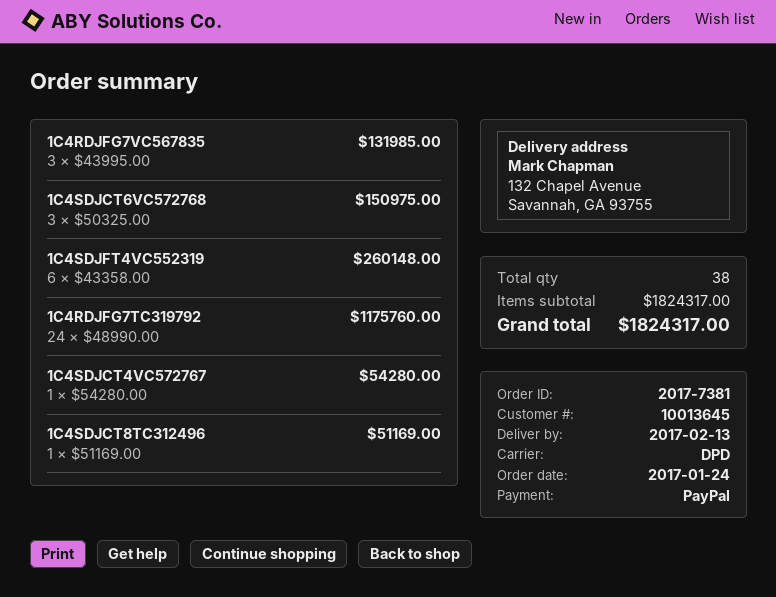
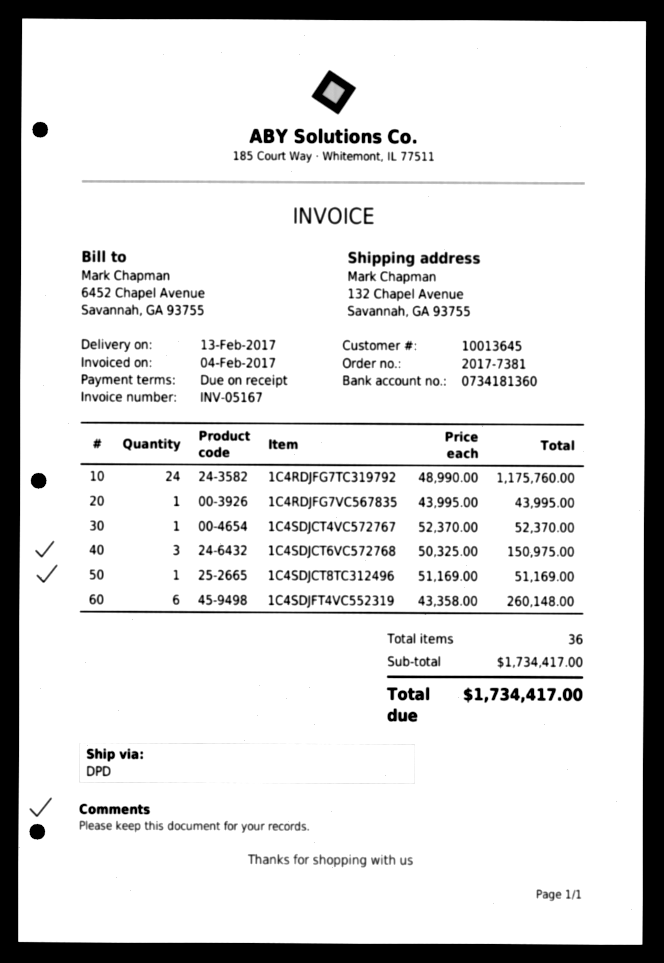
1C4RDJFG7VC567835: 3 x 43995.00 = 131985.00 -> 1 x 43995.00 = 43995.00
1C4SDJCT4VC572767: 1 x 54280.00 = 54280.00 -> 1 x 52370.00 = 52370.00
total quantity: 38 -> 36
subtotal: 1824317.00 -> 1734417.00
total: 1824317.00 -> 1734417.00

